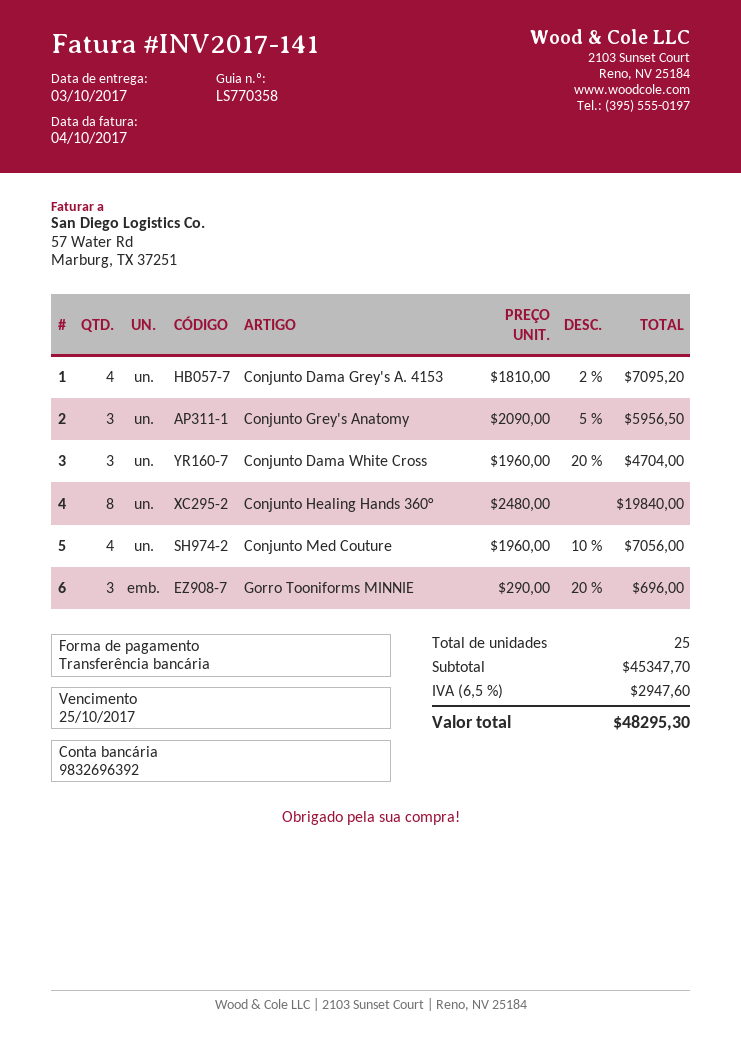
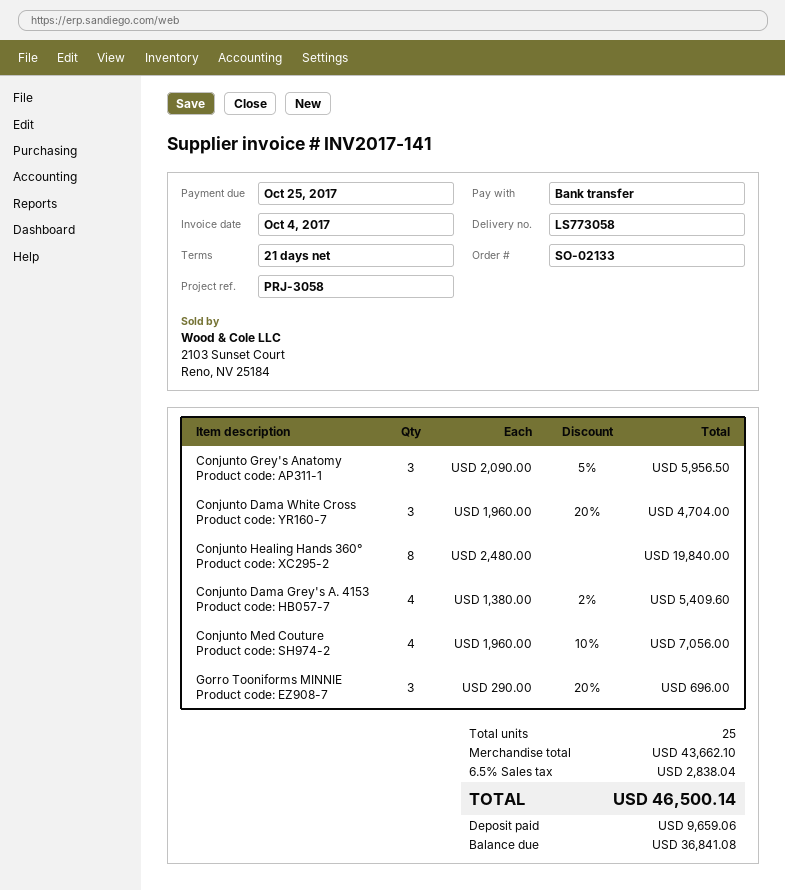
delivery note number: LS770358 -> LS773058
Conjunto Dama Grey's A. 4153: 4 x 1810.00 - 2% = 7095.20 -> 4 x 1380.00 - 2% = 5409.60
subtotal: 45347.70 -> 43662.10
tax: 6.5% = 2947.60 -> 6.5% = 2838.04
total: 48295.30 -> 46500.14

